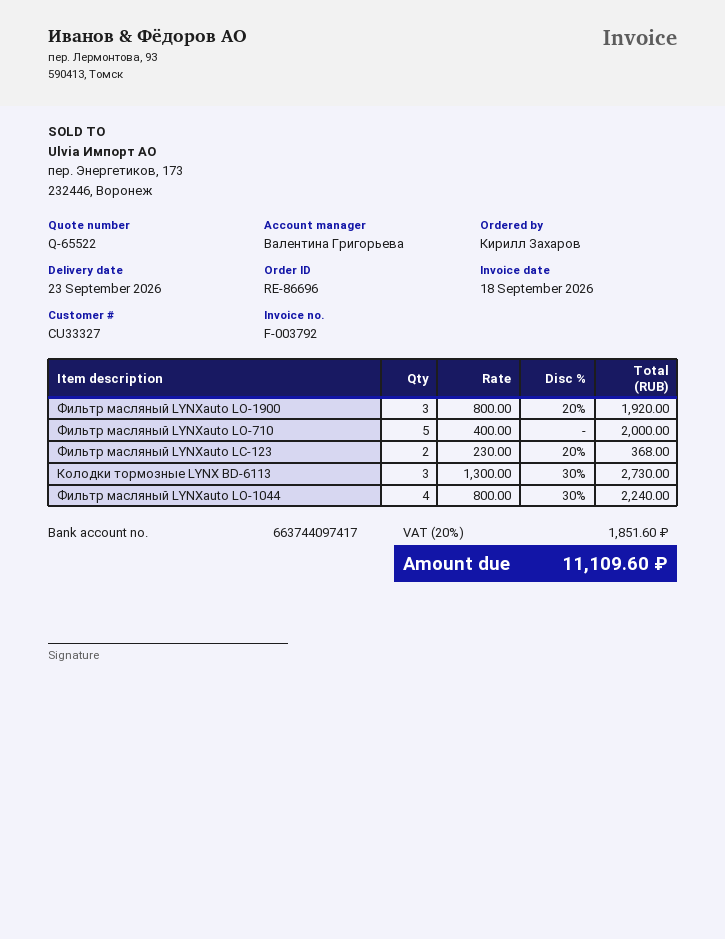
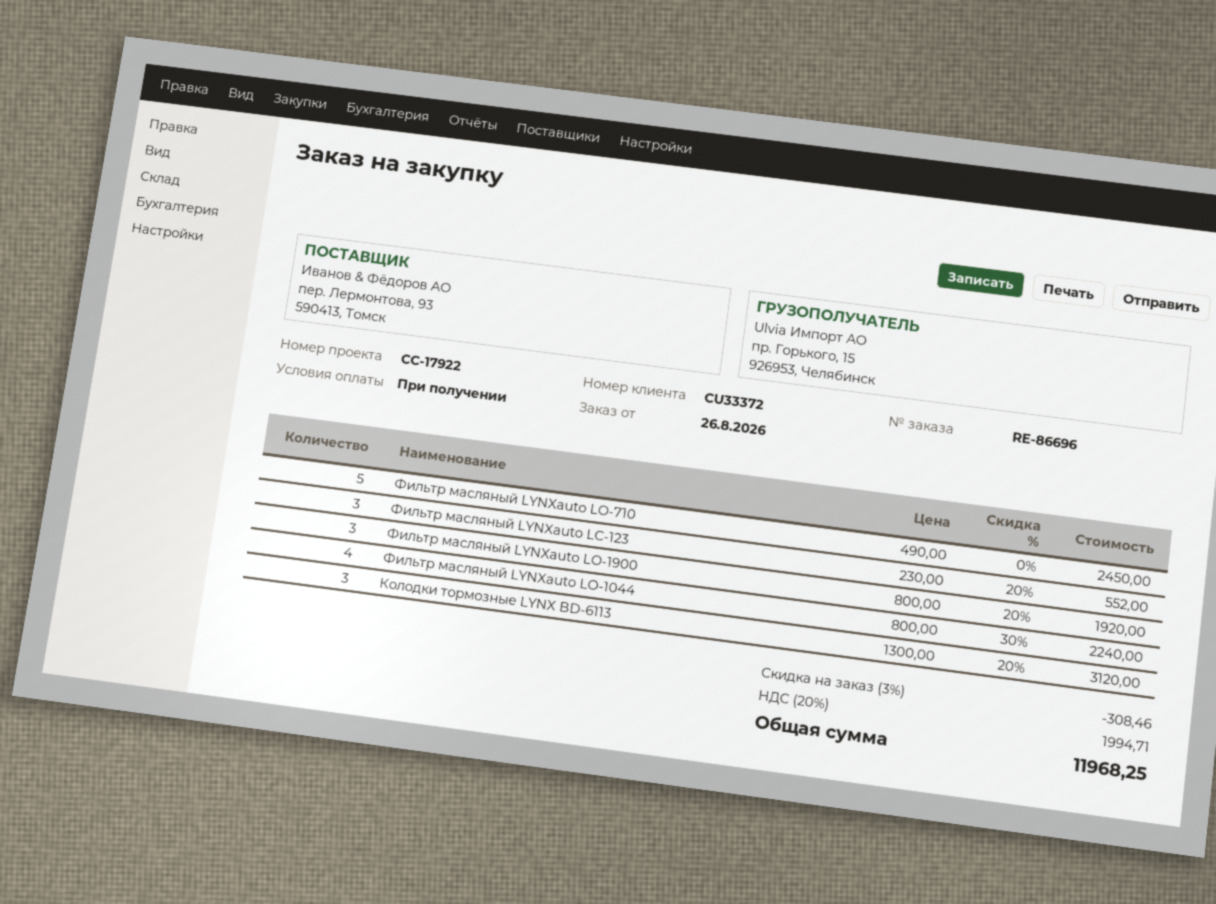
customer number: CU33327 -> CU33372
Фильтр масляный LYNXauto LO-710: 5 x 400.00 = 2000.00 -> 5 x 490.00 = 2450.00
Фильтр масляный LYNXauto LC-123: 2 x 230.00 - 20% = 368.00 -> 3 x 230.00 - 20% = 552.00
Колодки тормозные LYNX BD-6113: 3 x 1300.00 - 30% = 2730.00 -> 3 x 1300.00 - 20% = 3120.00
discount: none -> 3% = 308.46
tax: 20% = 1851.60 -> 20% = 1994.71
total: 11109.60 -> 11968.25

